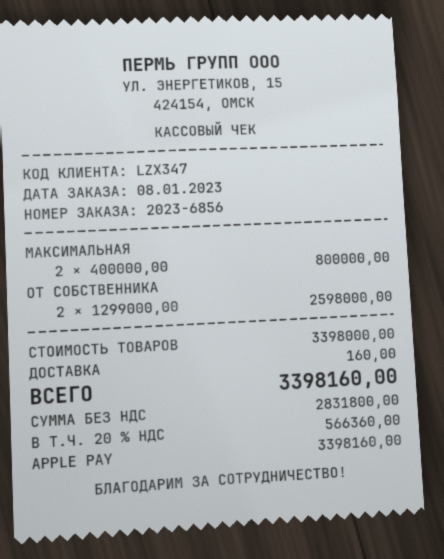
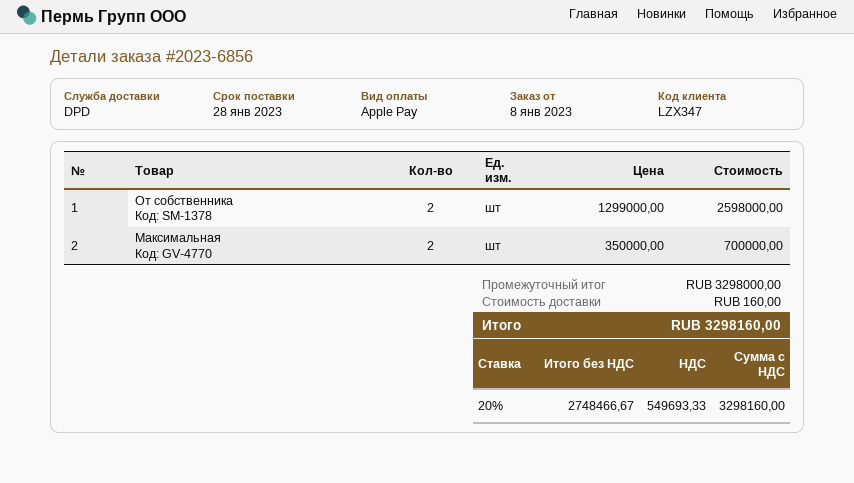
МАКСИМАЛЬНАЯ: 2 x 400000.00 = 800000.00 -> 2 x 350000.00 = 700000.00
subtotal: 3398000.00 -> 3298000.00
net: 2831800.00 -> 2748466.67
tax: 20% = 566360.00 -> 20% = 549693.33
total: 3398160.00 -> 3298160.00

